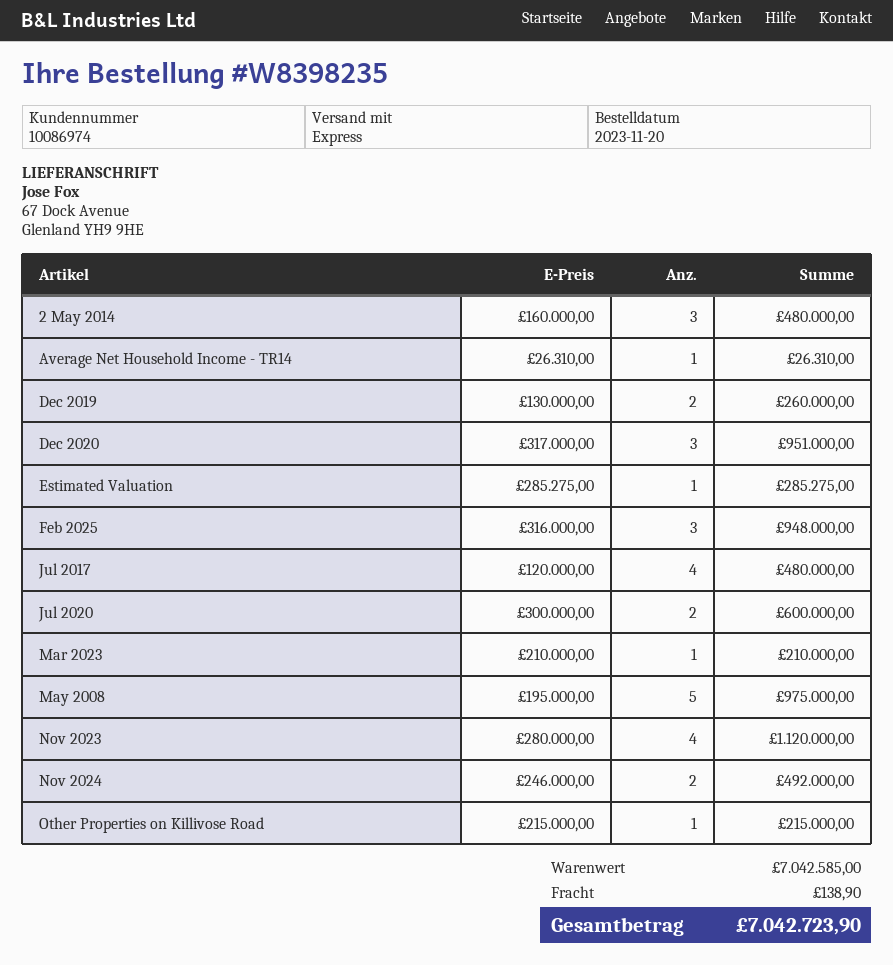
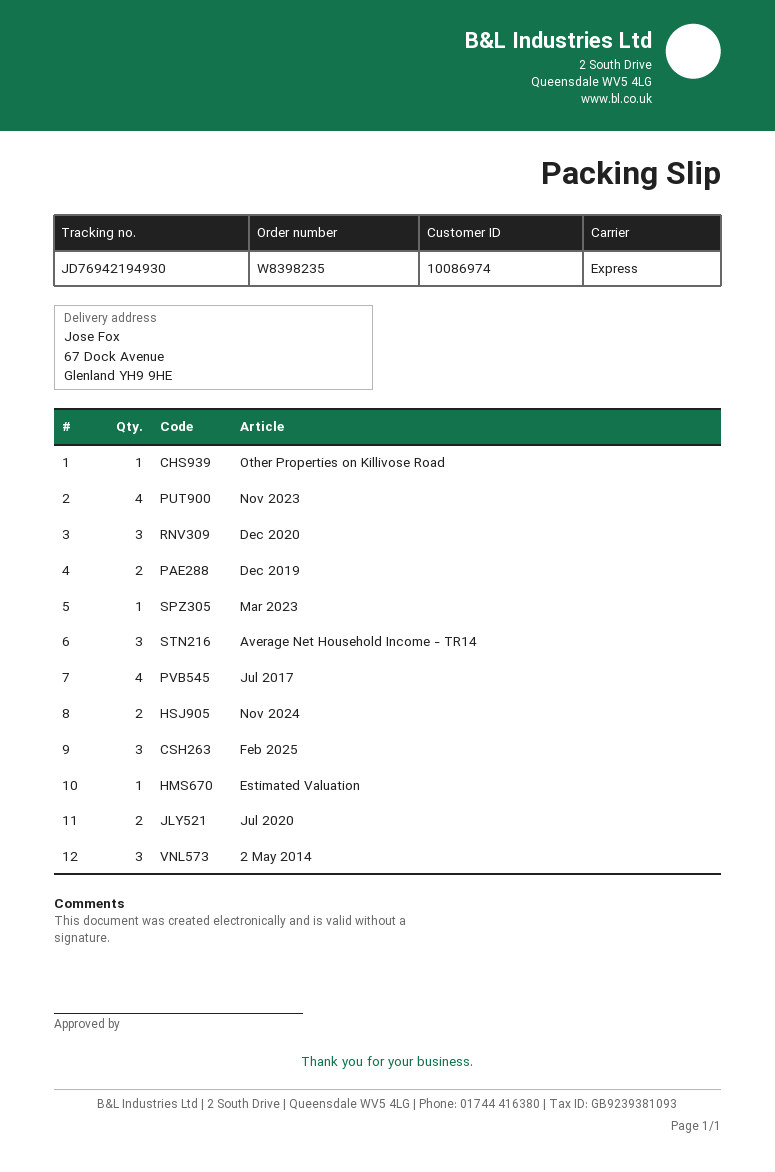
Average Net Household Income - TR14: 1 -> 3
May 2008: 5 -> none

